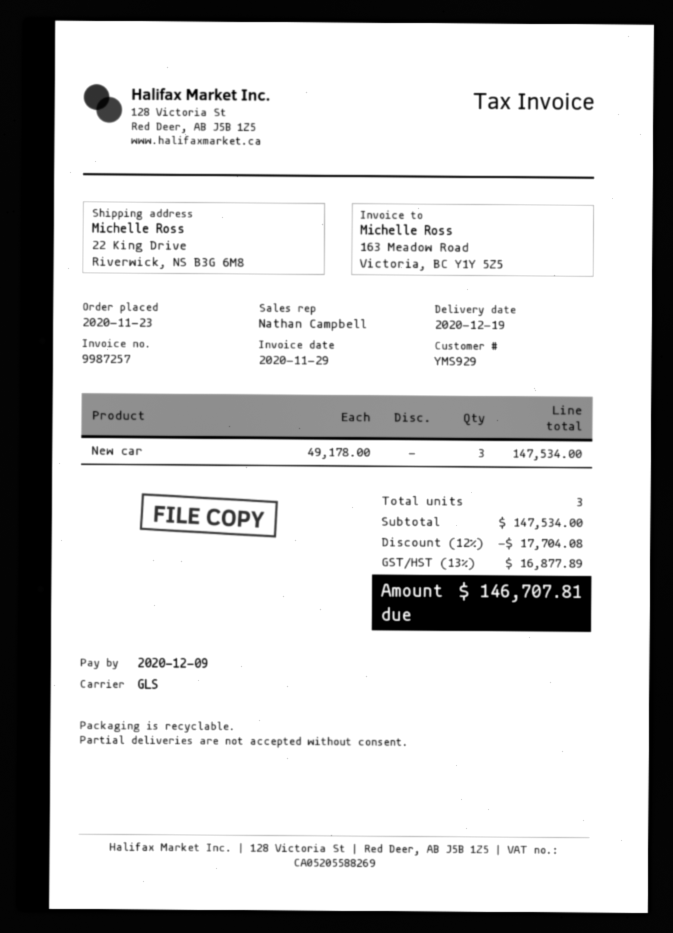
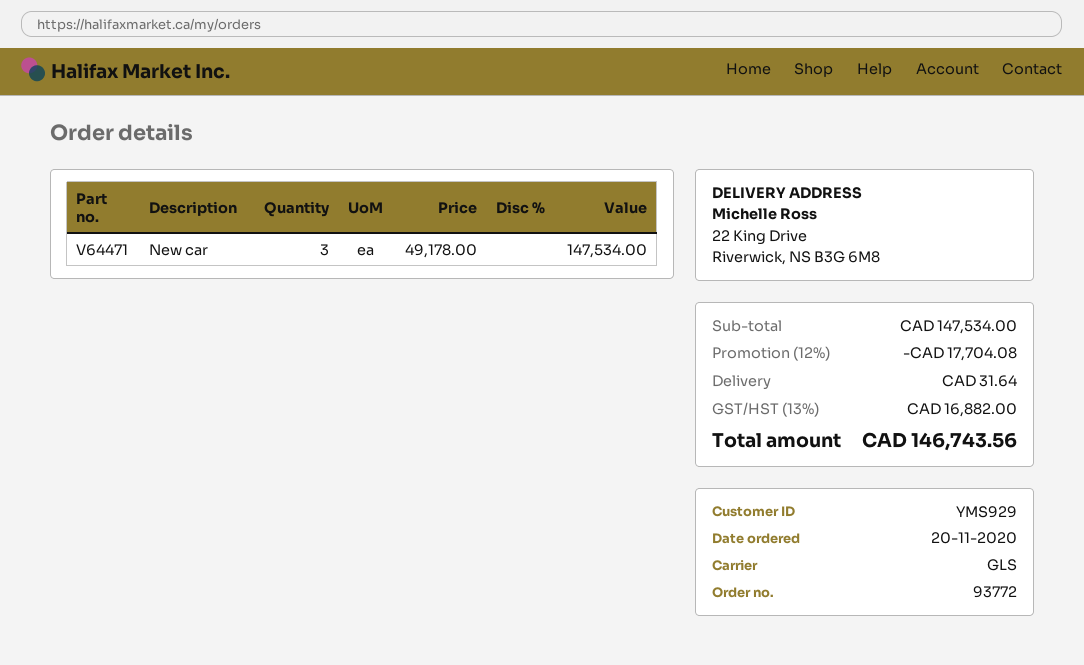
order date: 2020-11-23 -> 2020-11-20
shipping: none -> 31.64
tax: 13% = 16877.89 -> 13% = 16882.00
total: 146707.81 -> 146743.56

